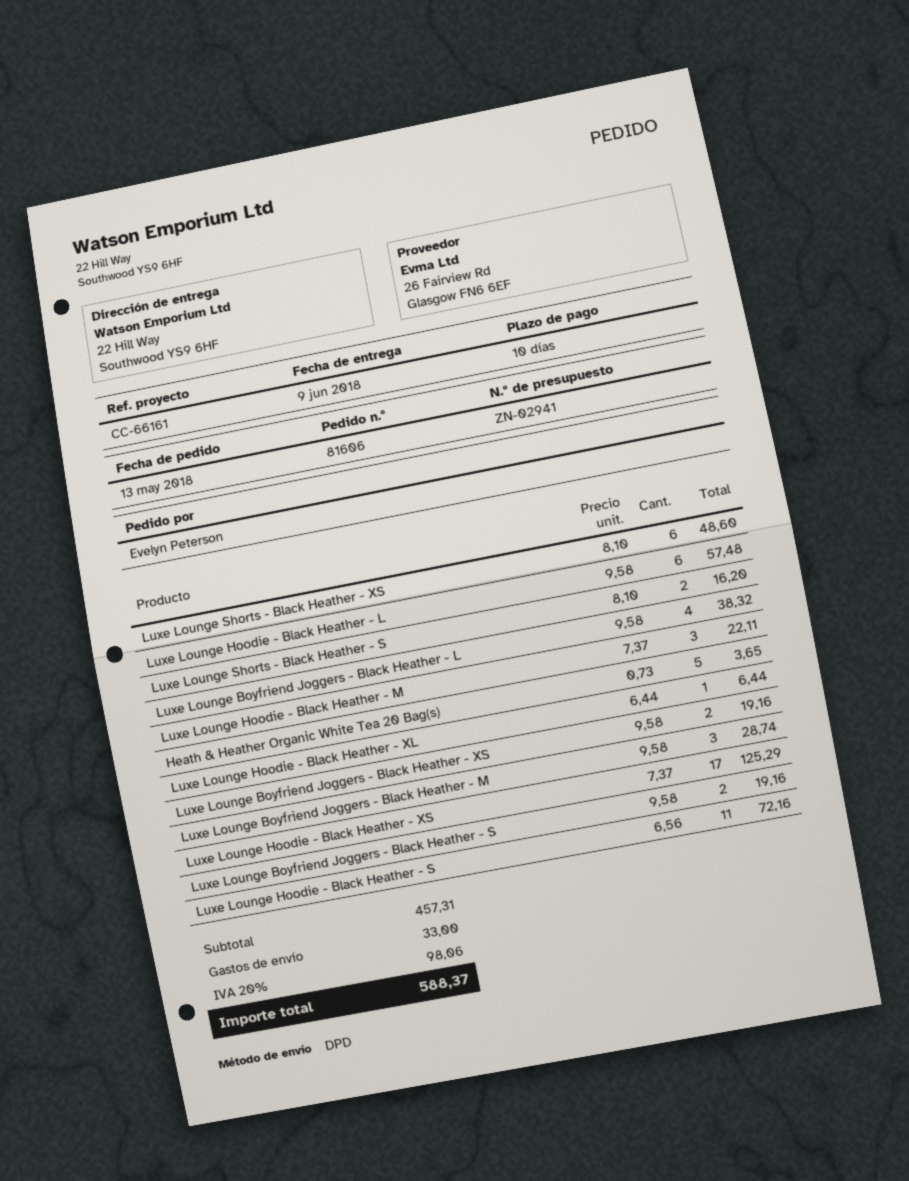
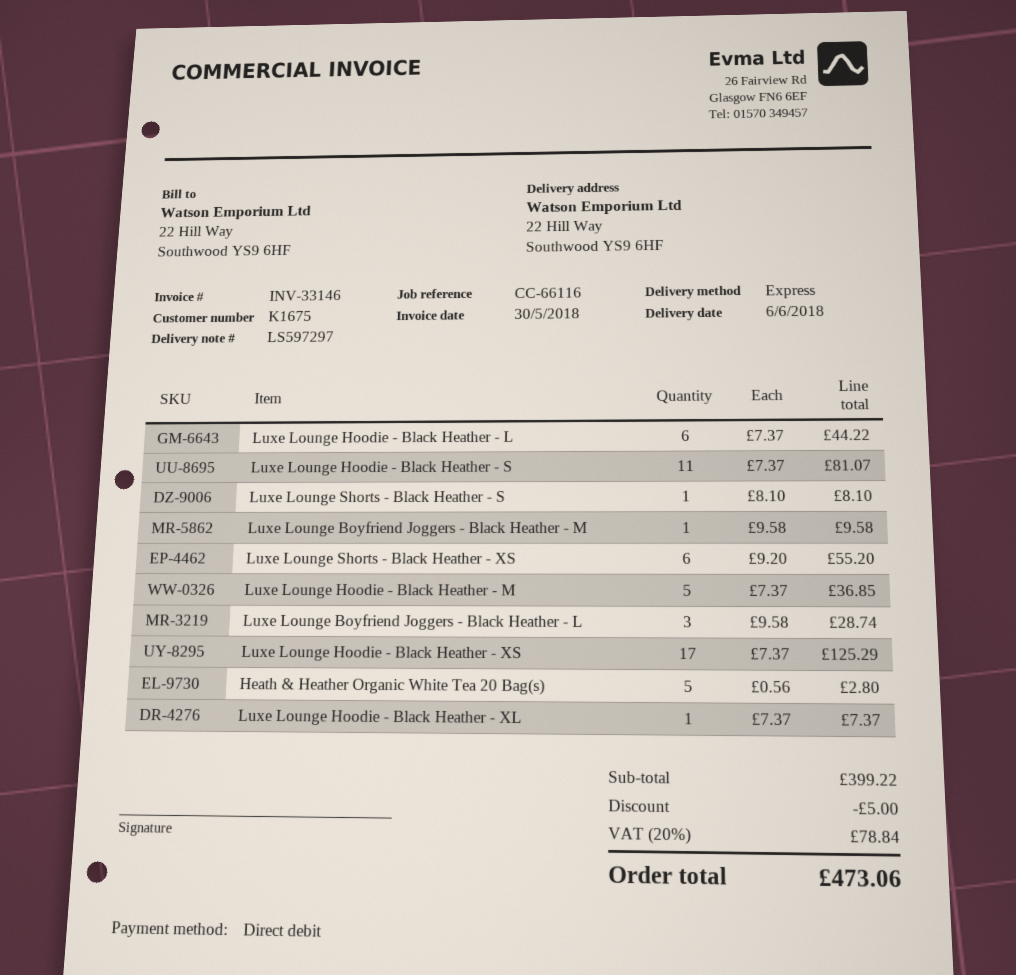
delivery date: 2018-06-09 -> 2018-06-06
reference: CC-66161 -> CC-66116
shipping method: DPD -> express
Luxe Lounge Shorts - Black Heather - XS: 6 x 8.10 = 48.60 -> 6 x 9.20 = 55.20
Luxe Lounge Hoodie - Black Heather - L: 6 x 9.58 = 57.48 -> 6 x 7.37 = 44.22
Luxe Lounge Shorts - Black Heather - S: 2 x 8.10 = 16.20 -> 1 x 8.10 = 8.10
Luxe Lounge Boyfriend Joggers - Black Heather - L: 4 x 9.58 = 38.32 -> 3 x 9.58 = 28.74
Luxe Lounge Hoodie - Black Heather - M: 3 x 7.37 = 22.11 -> 5 x 7.37 = 36.85
Heath & Heather Organic White Tea 20 Bag(s): 5 x 0.73 = 3.65 -> 5 x 0.56 = 2.80
Luxe Lounge Hoodie - Black Heather - XL: 1 x 6.44 = 6.44 -> 1 x 7.37 = 7.37
Luxe Lounge Boyfriend Joggers - Black Heather - XS: 2 x 9.58 = 19.16 -> none
Luxe Lounge Boyfriend Joggers - Black Heather - M: 3 x 9.58 = 28.74 -> 1 x 9.58 = 9.58
Luxe Lounge Boyfriend Joggers - Black Heather - S: 2 x 9.58 = 19.16 -> none
Luxe Lounge Hoodie - Black Heather - S: 11 x 6.56 = 72.16 -> 11 x 7.37 = 81.07
subtotal: 457.31 -> 399.22
discount: none -> 5.00
shipping: 33.00 -> none
tax: 20% = 98.06 -> 20% = 78.84
total: 588.37 -> 473.06

